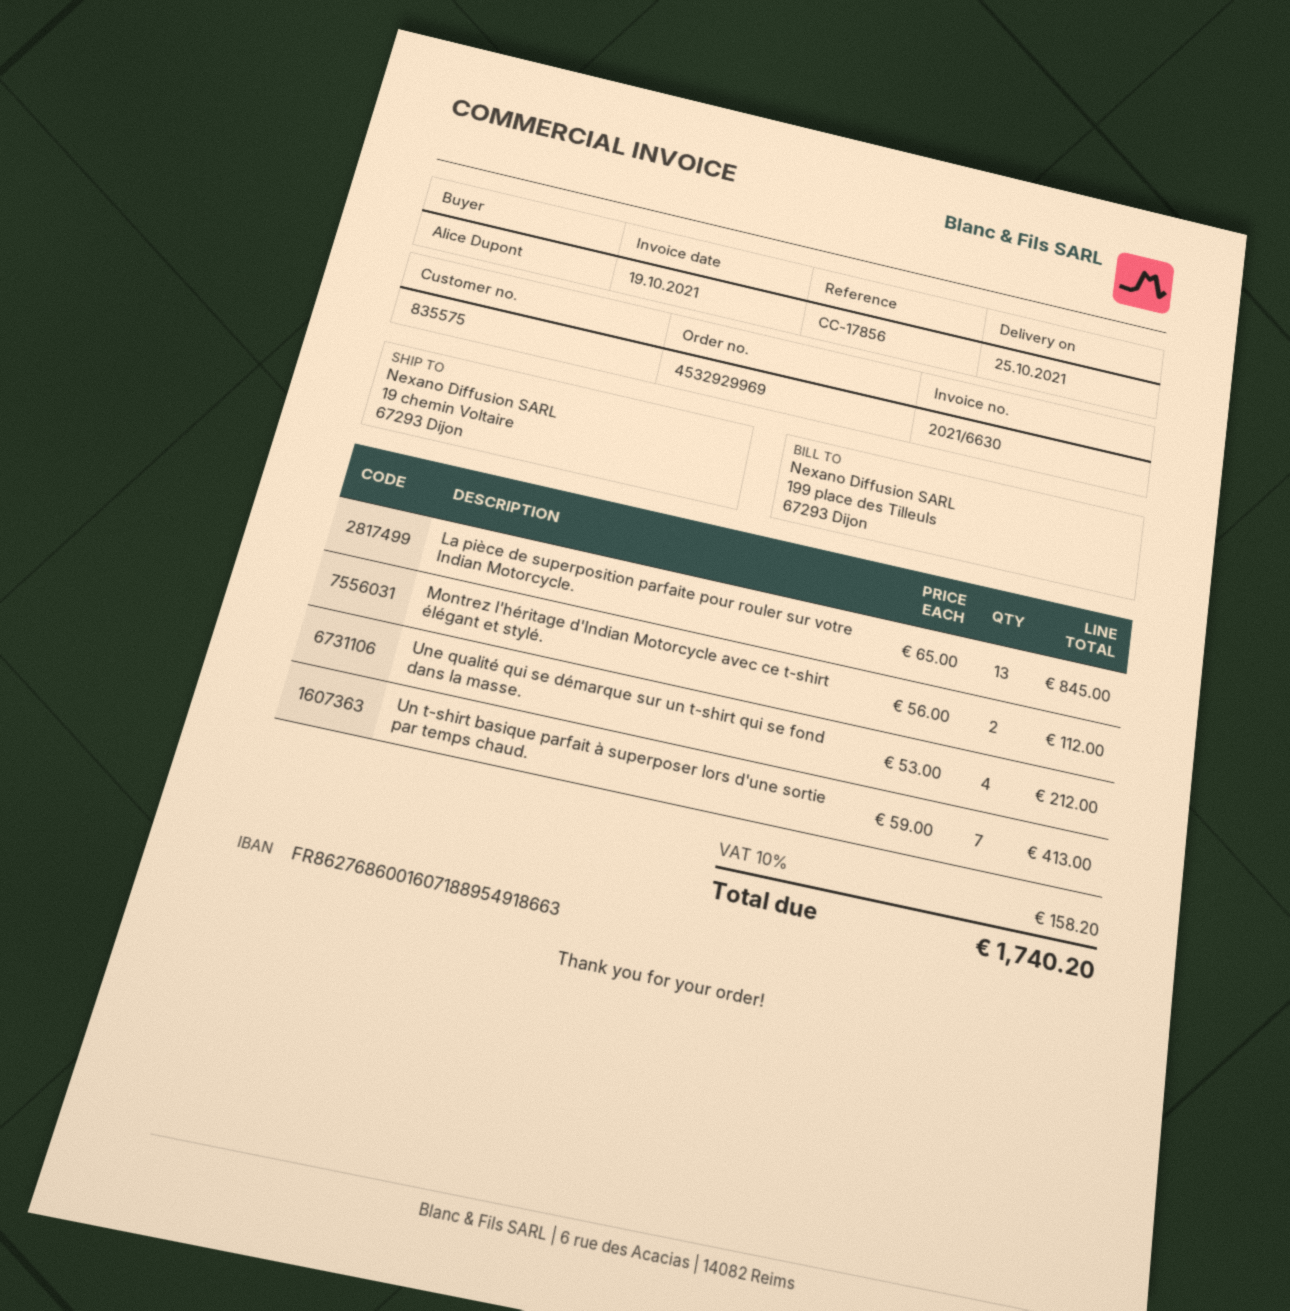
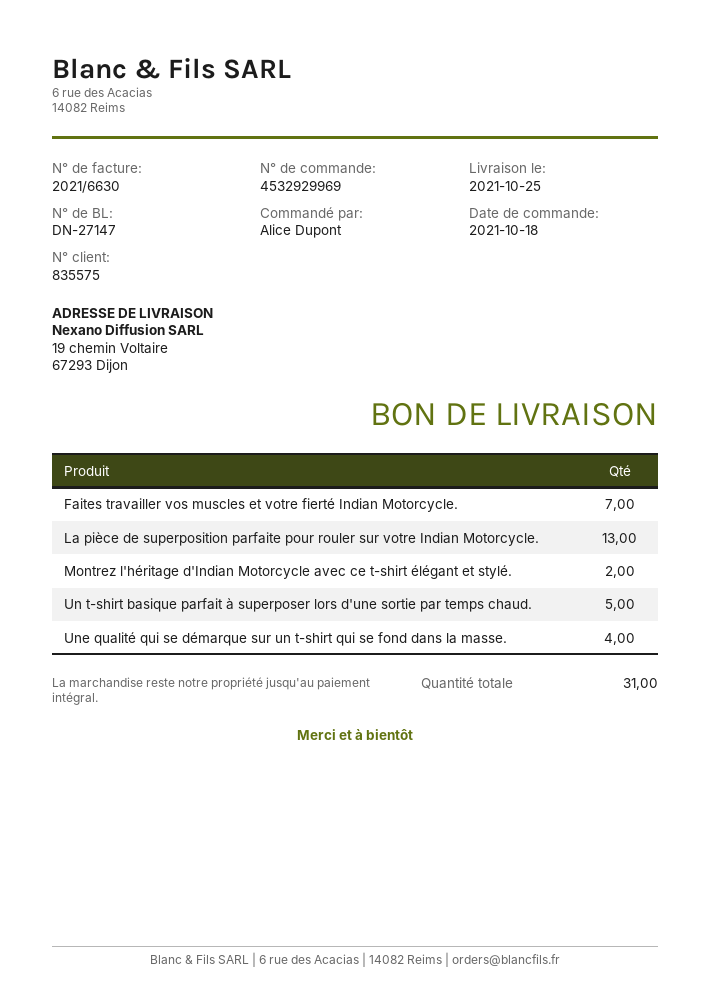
Un t-shirt basique parfait à superposer lors d'une sortie par temps chaud.: 7 -> 5
Faites travailler vos muscles et votre fierté Indian Motorcycle.: none -> 7

